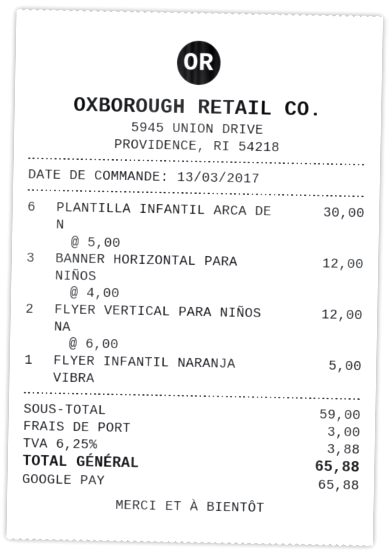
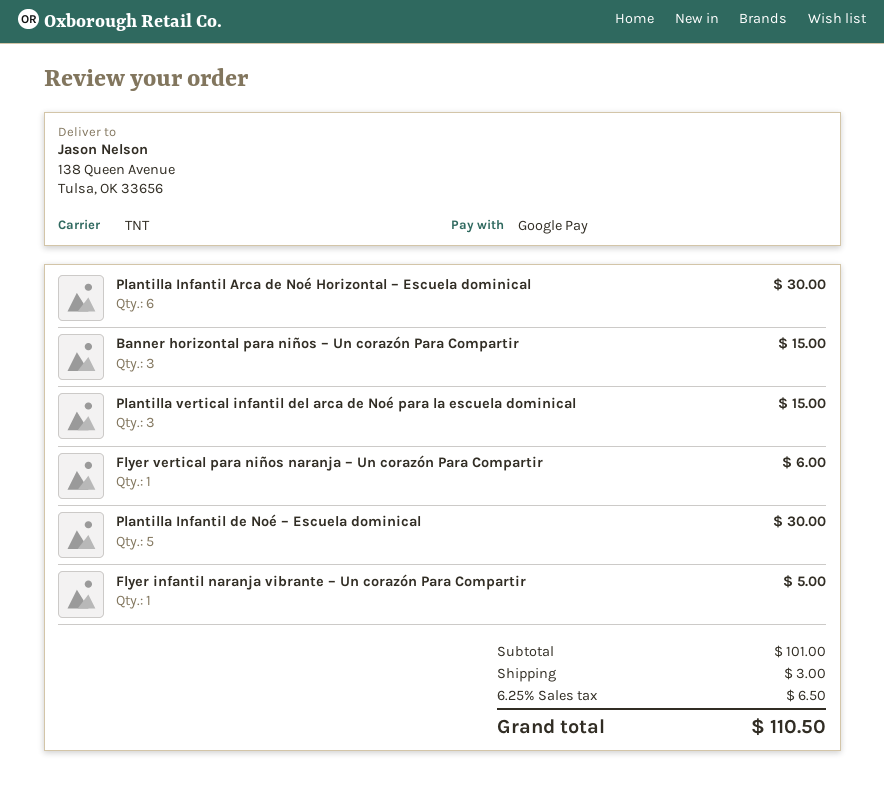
BANNER HORIZONTAL PARA NIÑOS: 3 for 12.00 -> 3 for 15.00
FLYER VERTICAL PARA NIÑOS NA: 2 for 12.00 -> 1 for 6.00
Plantilla vertical infantil del arca de Noé para la escuela dominical: none -> 3 for 15.00
Plantilla Infantil de Noé – Escuela dominical: none -> 5 for 30.00
subtotal: 59.00 -> 101.00
tax: 6.25% = 3.88 -> 6.25% = 6.50
total: 65.88 -> 110.50

